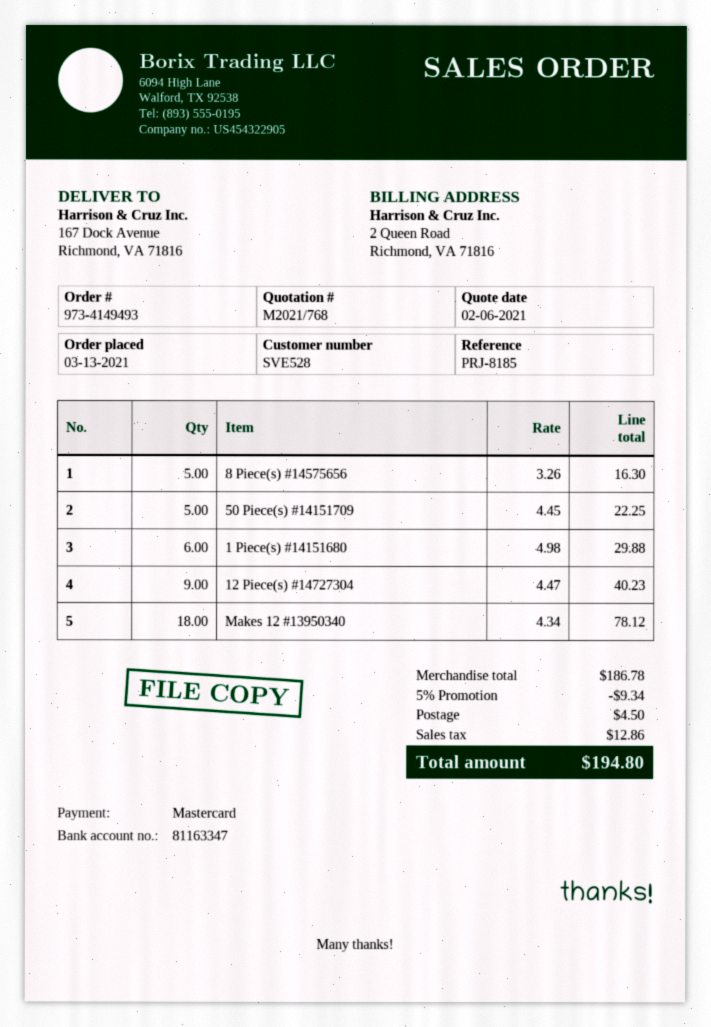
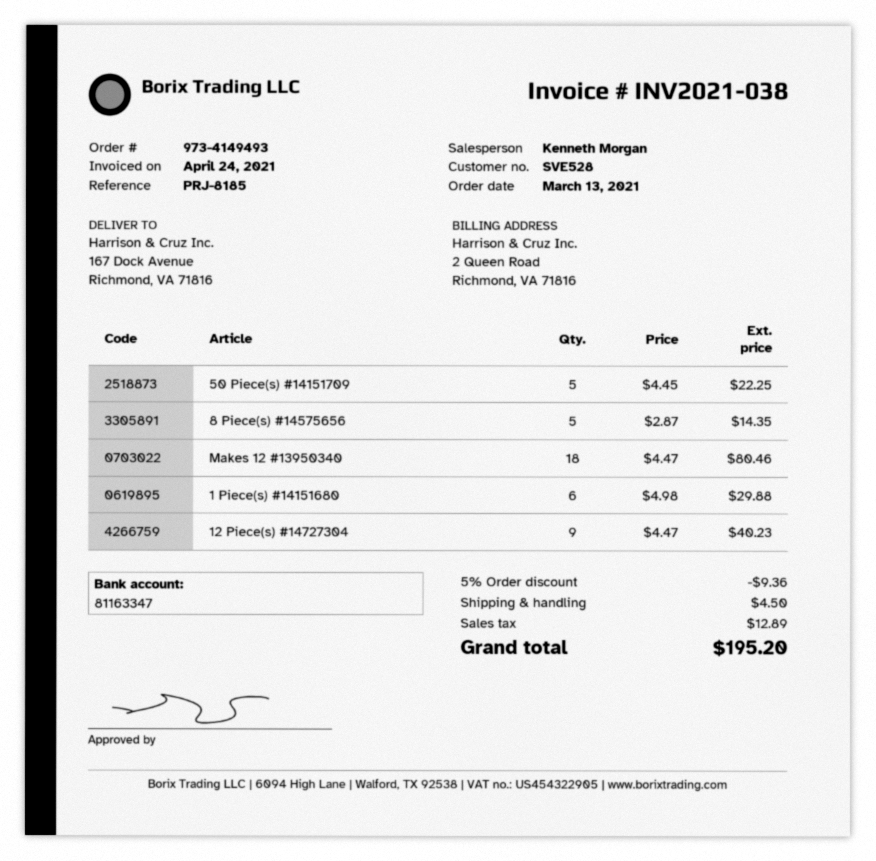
8 Piece(s) #14575656: 5 x 3.26 = 16.30 -> 5 x 2.87 = 14.35
Makes 12 #13950340: 18 x 4.34 = 78.12 -> 18 x 4.47 = 80.46
discount: 5% = 9.34 -> 5% = 9.36
tax: 12.86 -> 12.89
total: 194.80 -> 195.20

